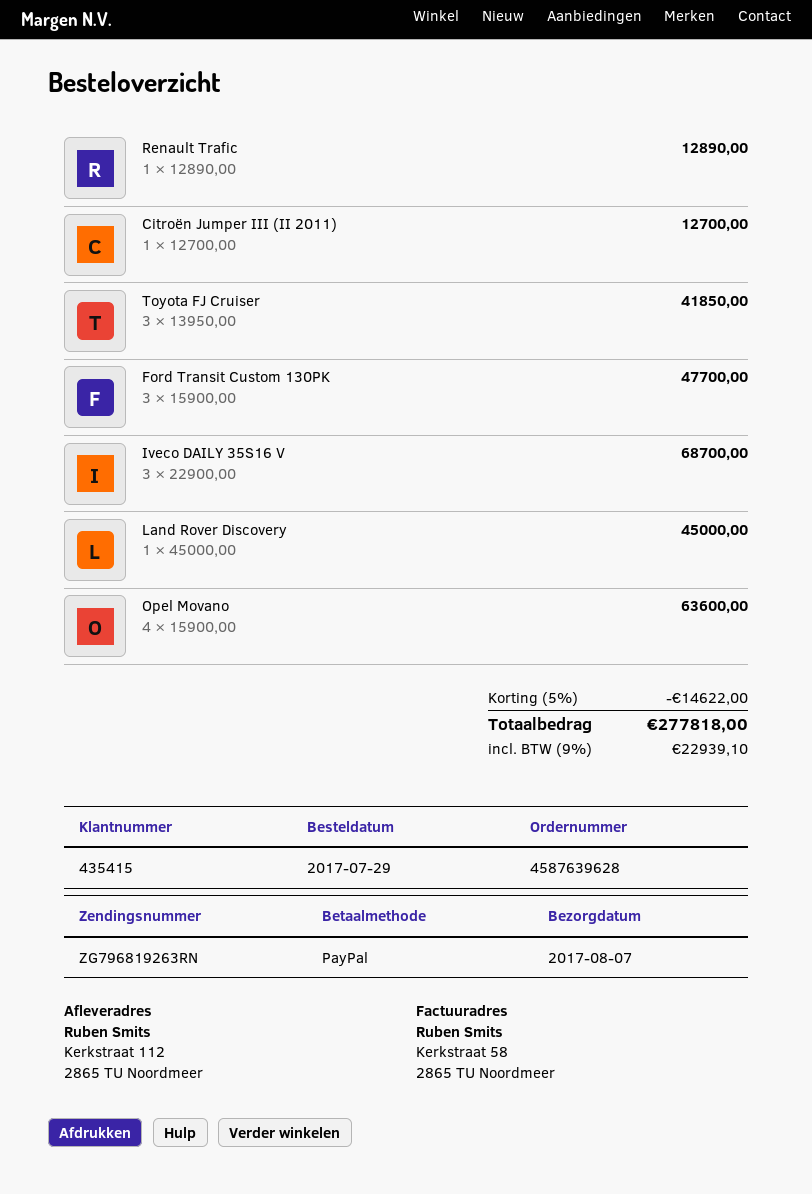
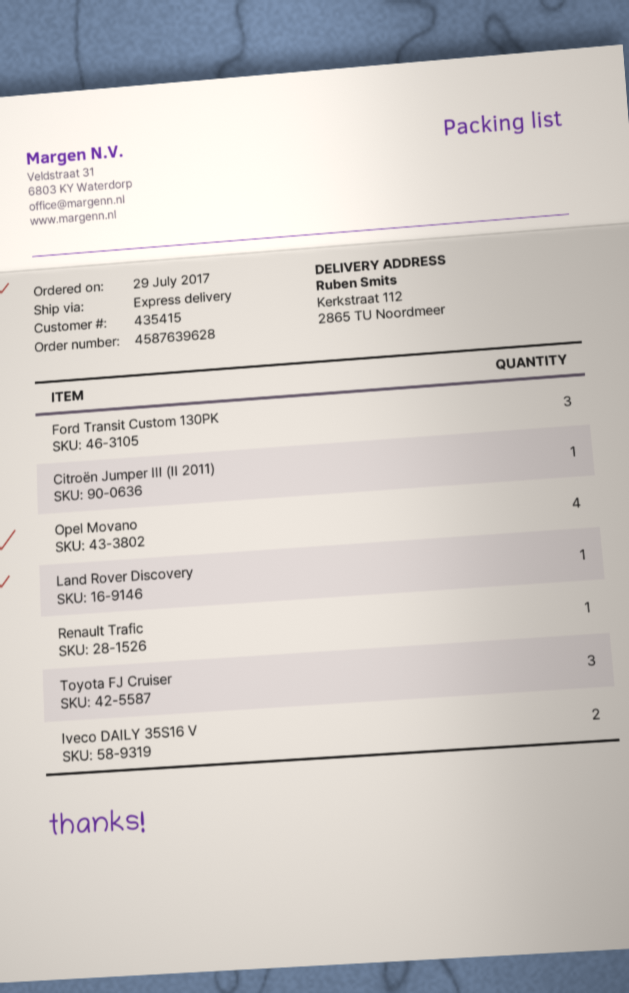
Iveco DAILY 35S16 V: 3 -> 2

